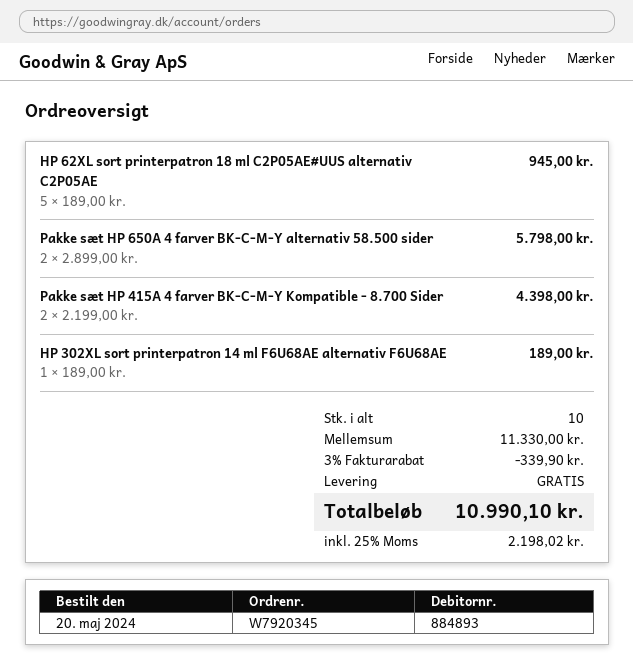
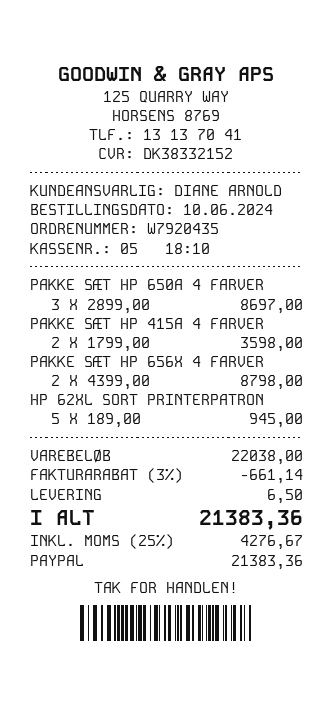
order number: W7920345 -> W7920435
order date: 2024-05-20 -> 2024-06-10
Pakke sæt HP 650A 4 farver BK-C-M-Y alternativ 58.500 sider: 2 x 2899.00 = 5798.00 -> 3 x 2899.00 = 8697.00
Pakke sæt HP 415A 4 farver BK-C-M-Y Kompatible - 8.700 Sider: 2 x 2199.00 = 4398.00 -> 2 x 1799.00 = 3598.00
HP 302XL sort printerpatron 14 ml F6U68AE alternativ F6U68AE: 1 x 189.00 = 189.00 -> none
PAKKE SÆT HP 656X 4 FARVER: none -> 2 x 4399.00 = 8798.00
subtotal: 11330.00 -> 22038.00
discount: 3% = 339.90 -> 3% = 661.14
shipping: 0.00 -> 6.50
tax: 25% = 2198.02 -> 25% = 4276.67
total: 10990.10 -> 21383.36

